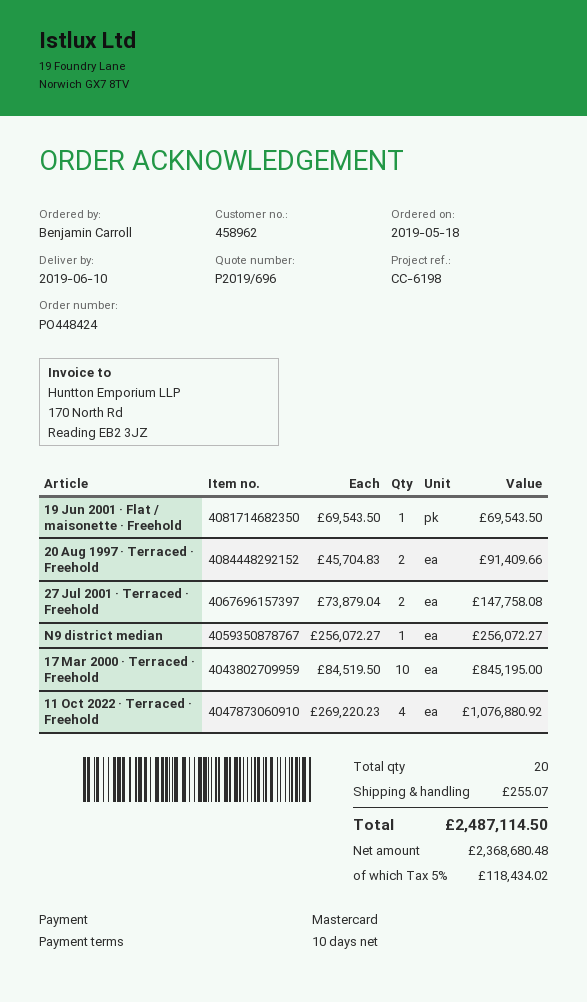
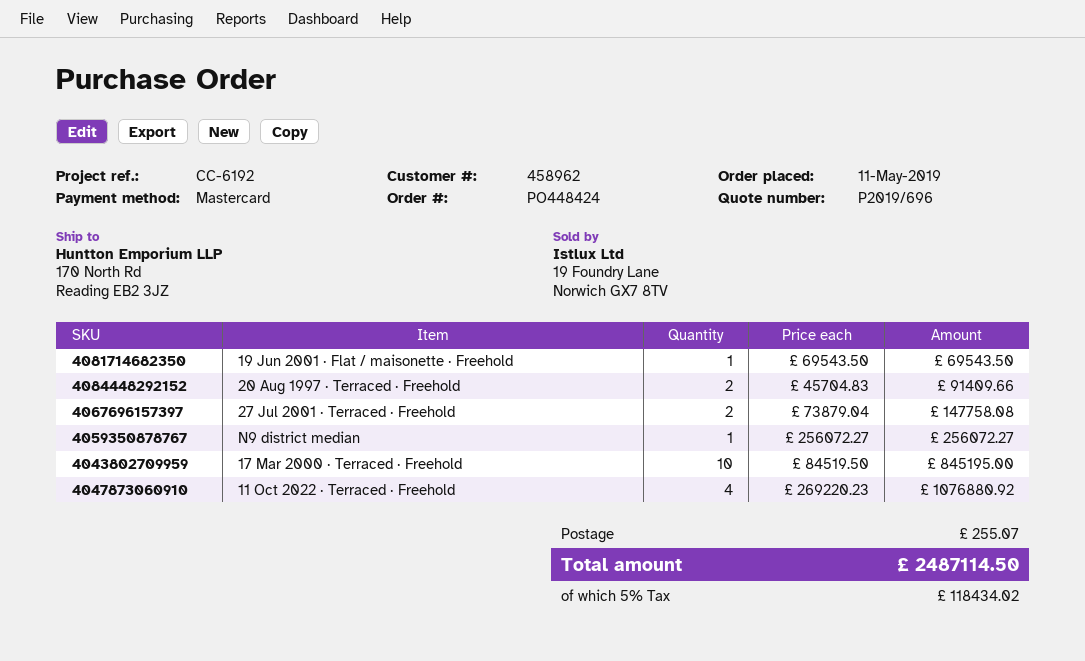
order date: 2019-05-18 -> 2019-05-11
reference: CC-6198 -> CC-6192

